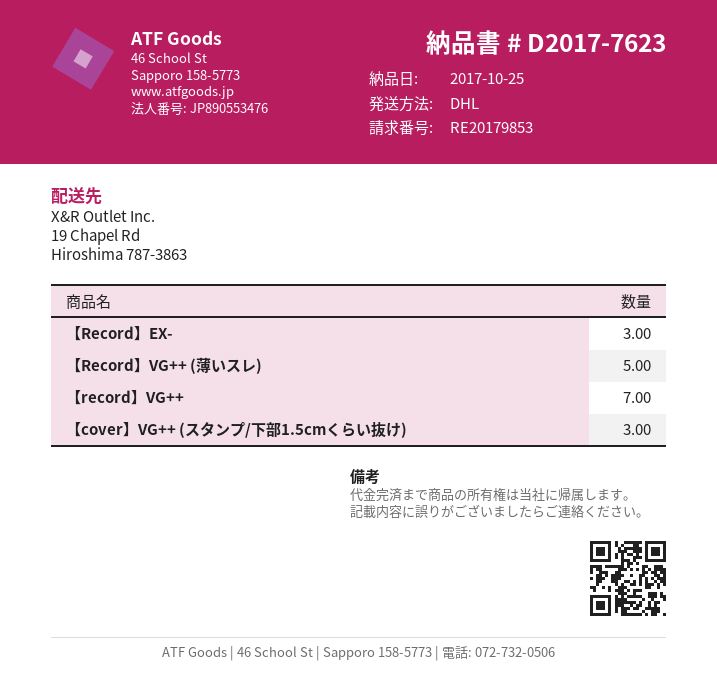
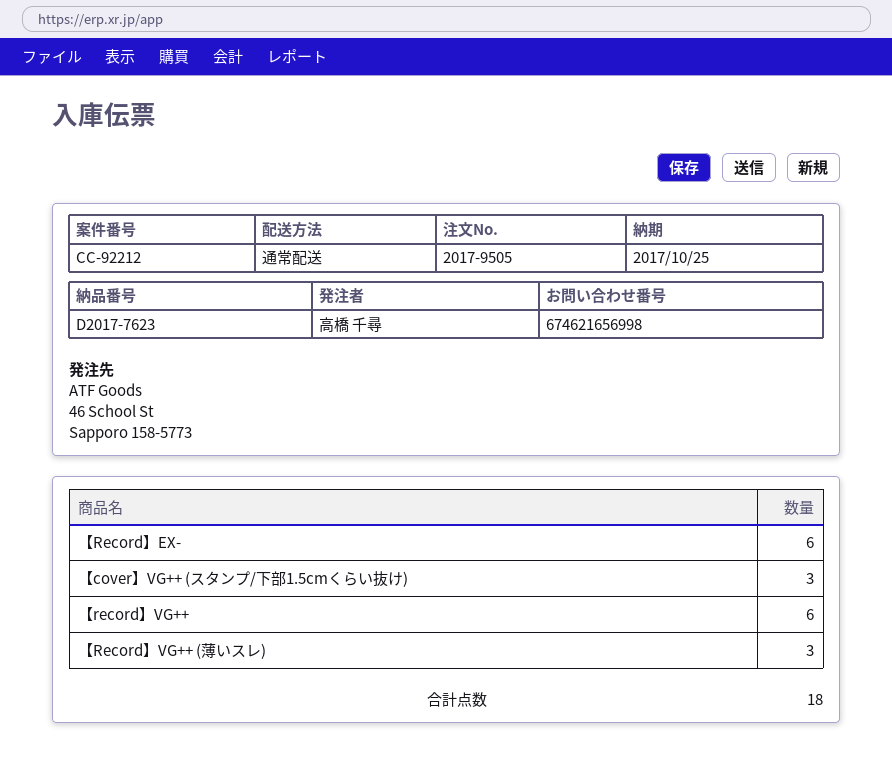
shipping method: DHL -> standard
【Record】EX-: 3 -> 6
【Record】VG++ (薄いスレ): 5 -> 3
【record】VG++: 7 -> 6

